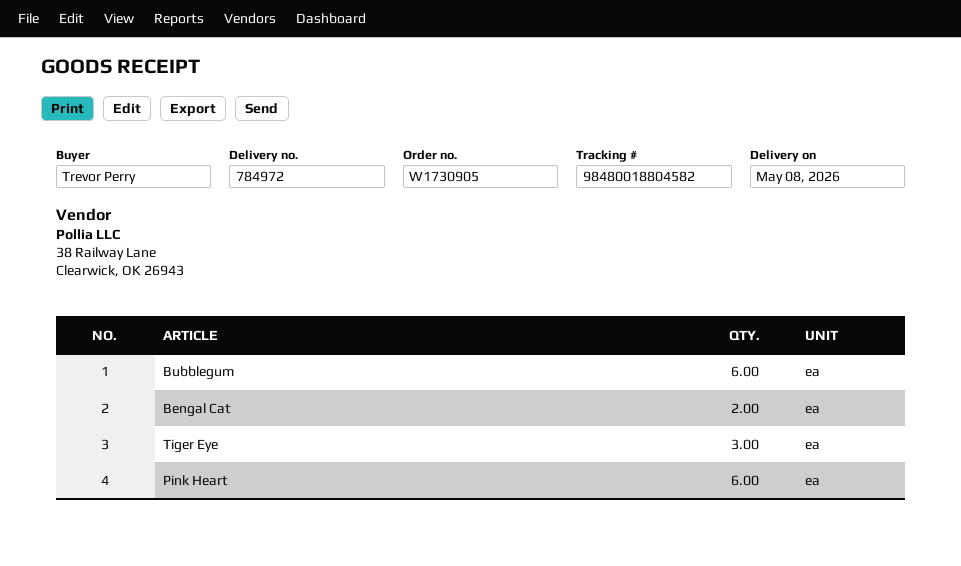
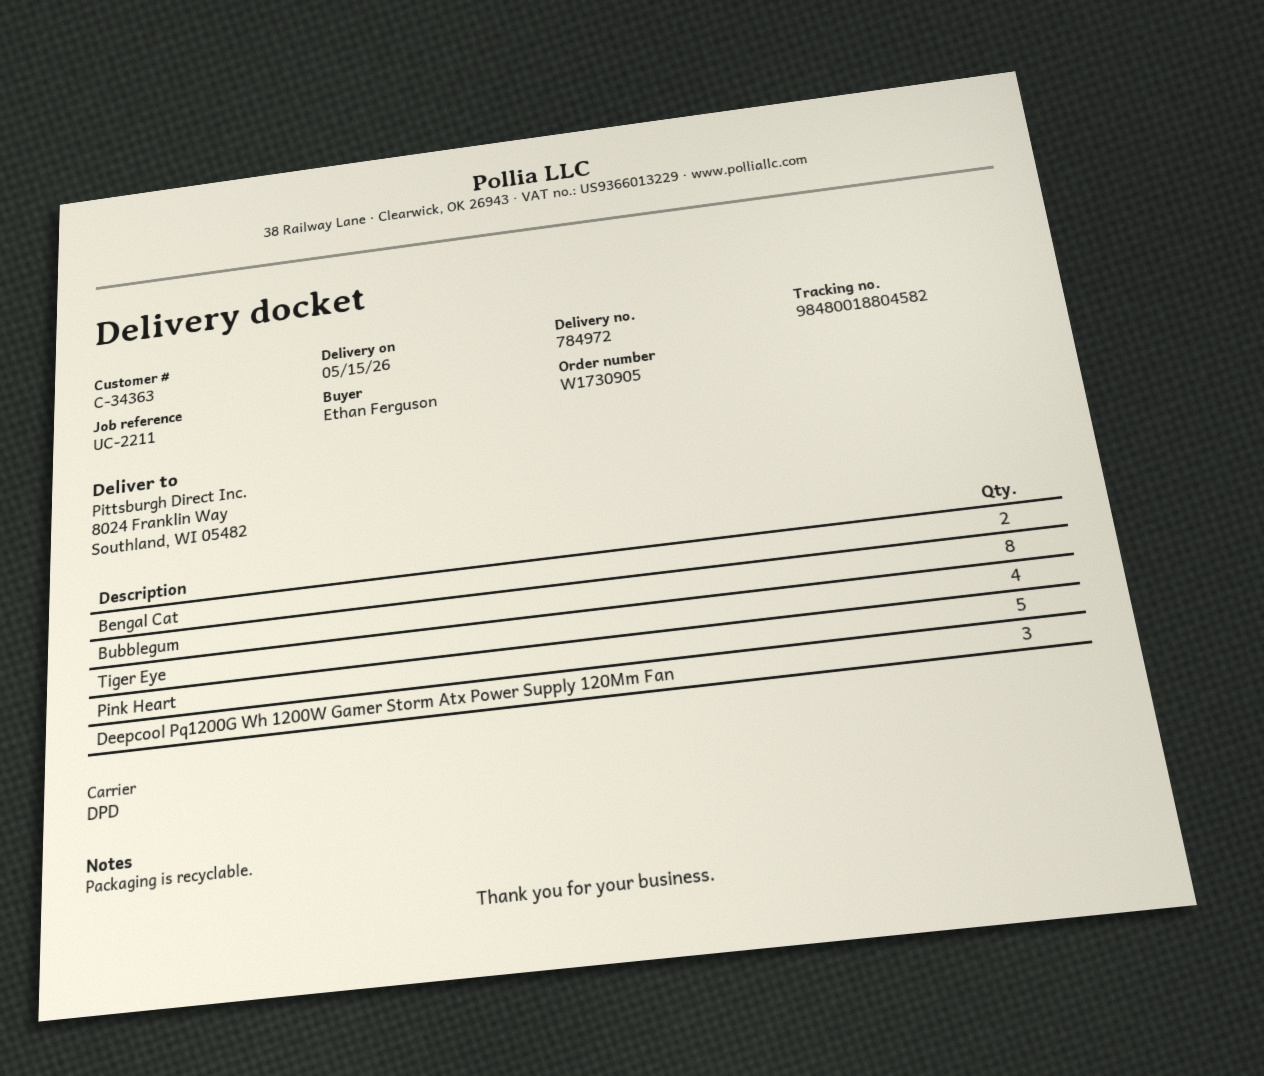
delivery date: 2026-05-08 -> 2026-05-15
ordered by: Trevor Perry -> Ethan Ferguson
Bubblegum: 6 -> 8
Tiger Eye: 3 -> 4
Pink Heart: 6 -> 5
Deepcool Pq1200G Wh 1200W Gamer Storm Atx Power Supply 120Mm Fan: none -> 3

